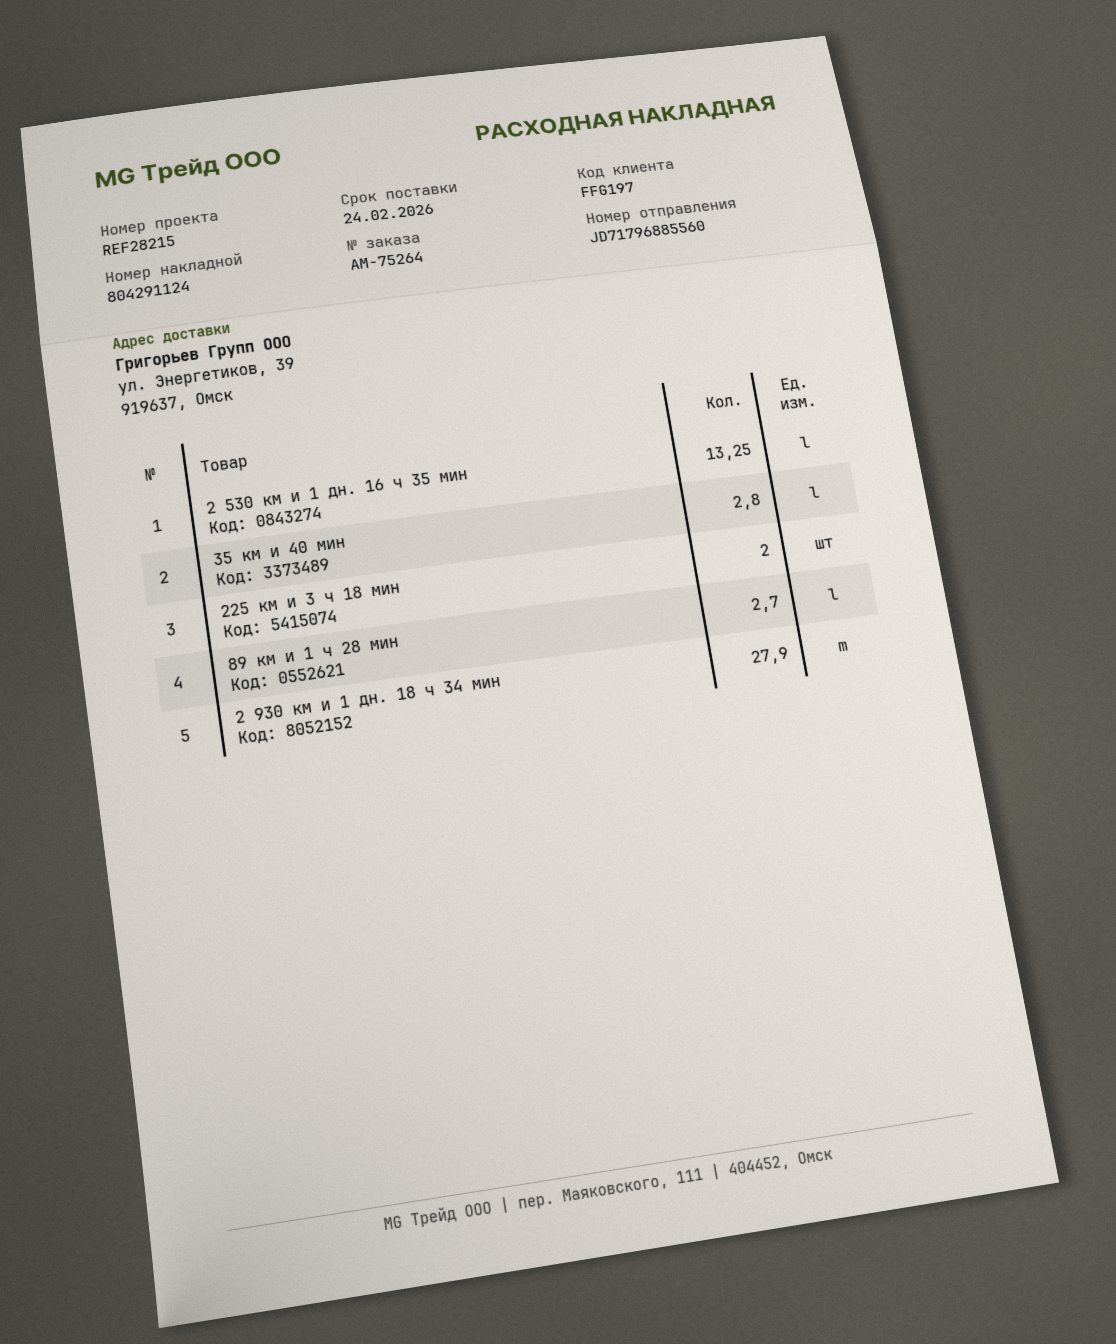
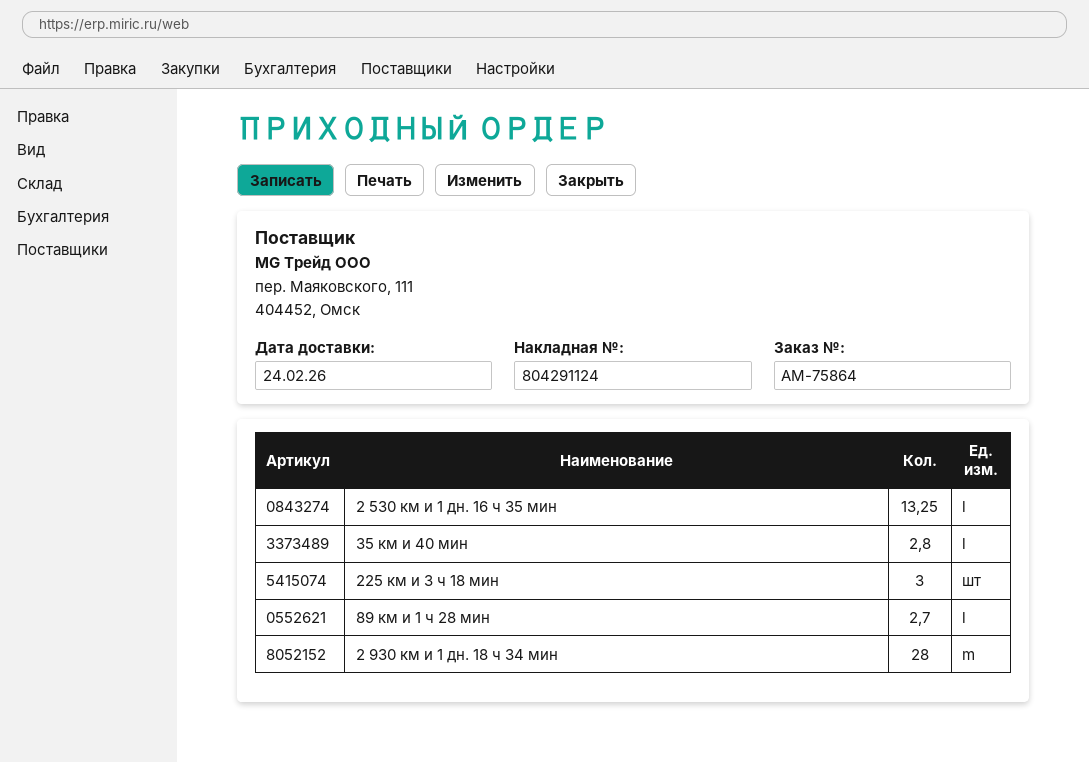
order number: AM-75264 -> AM-75864
225 км и 3 ч 18 мин: 2 -> 3
2 930 км и 1 дн. 18 ч 34 мин: 27.9 -> 28

